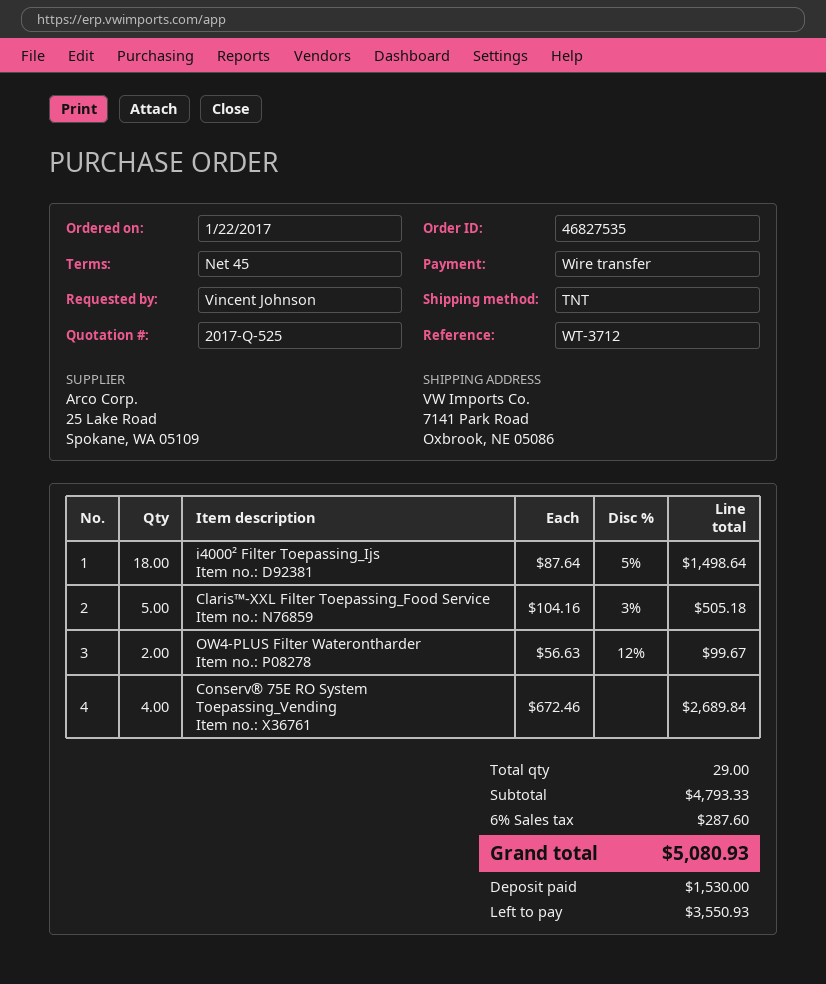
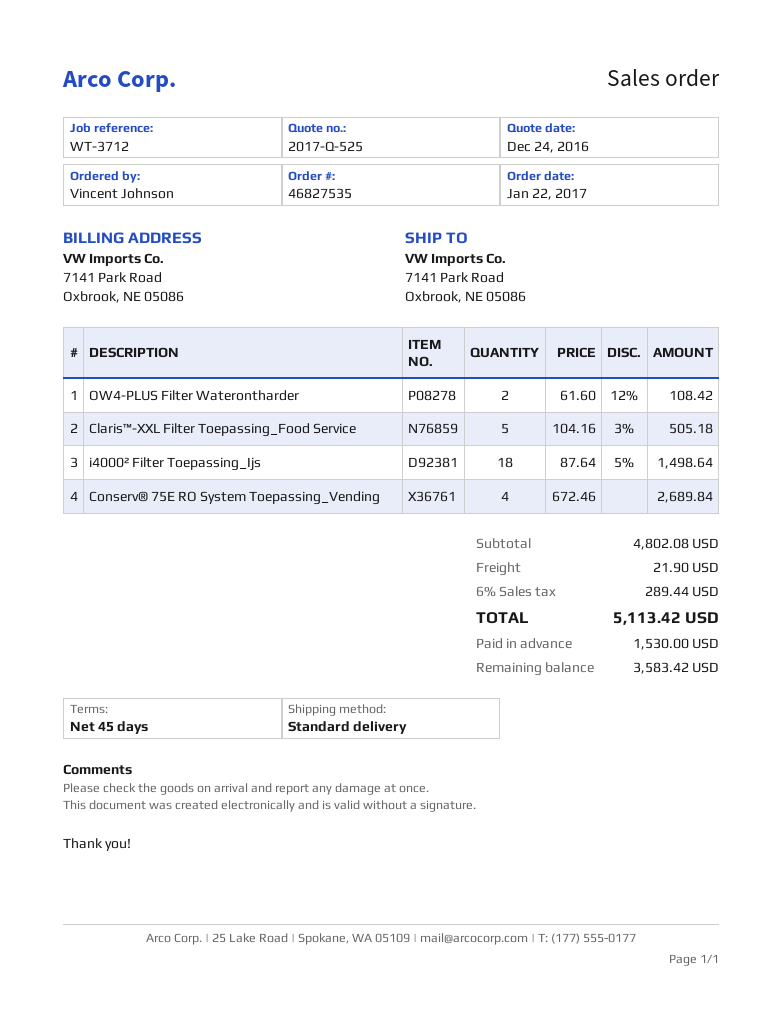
shipping method: TNT -> standard
OW4-PLUS Filter Waterontharder: 2 x 56.63 - 12% = 99.67 -> 2 x 61.60 - 12% = 108.42
subtotal: 4793.33 -> 4802.08
shipping: none -> 21.90
tax: 6% = 287.60 -> 6% = 289.44
total: 5080.93 -> 5113.42
balance: 3550.93 -> 3583.42

